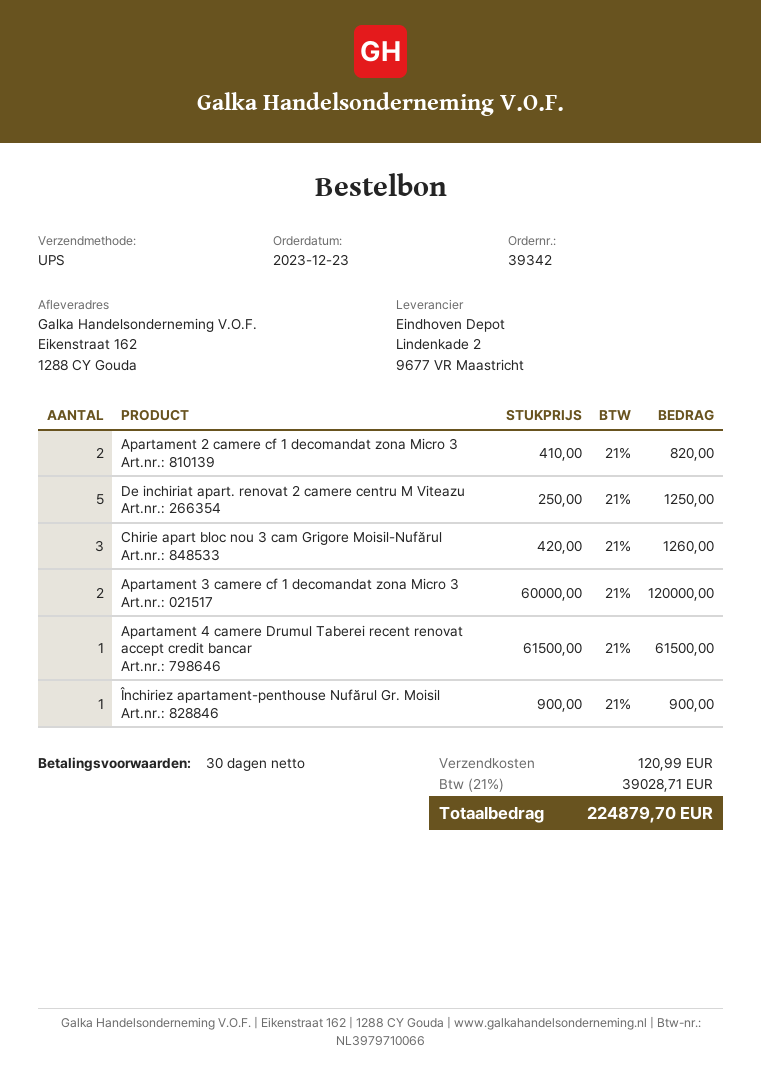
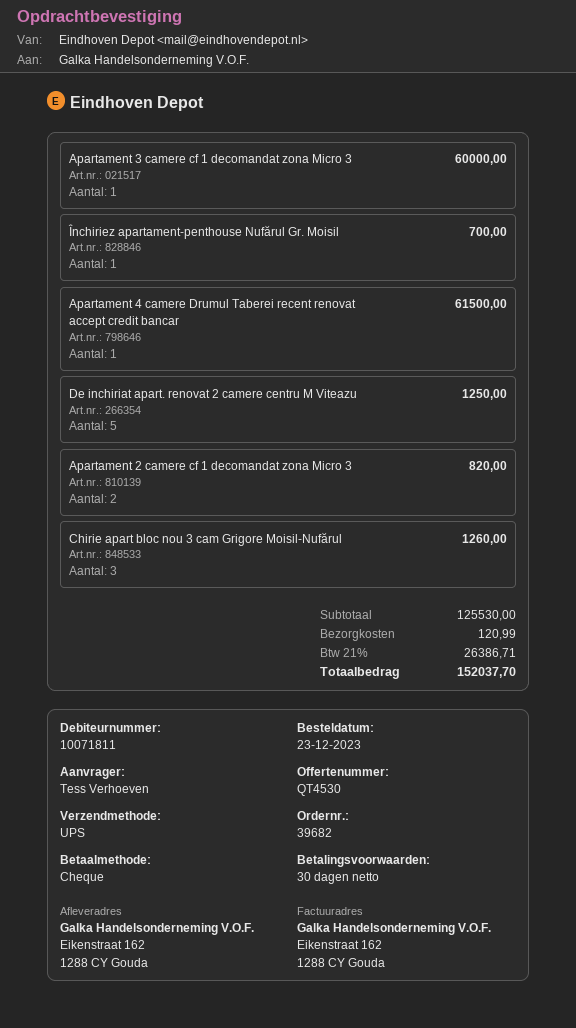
order number: 39342 -> 39682
Apartament 3 camere cf 1 decomandat zona Micro 3: 2 for 120000.00 -> 1 for 60000.00
Închiriez apartament-penthouse Nufărul Gr. Moisil: 1 for 900.00 -> 1 for 700.00
tax: 21% = 39028.71 -> 21% = 26386.71
total: 224879.70 -> 152037.70

